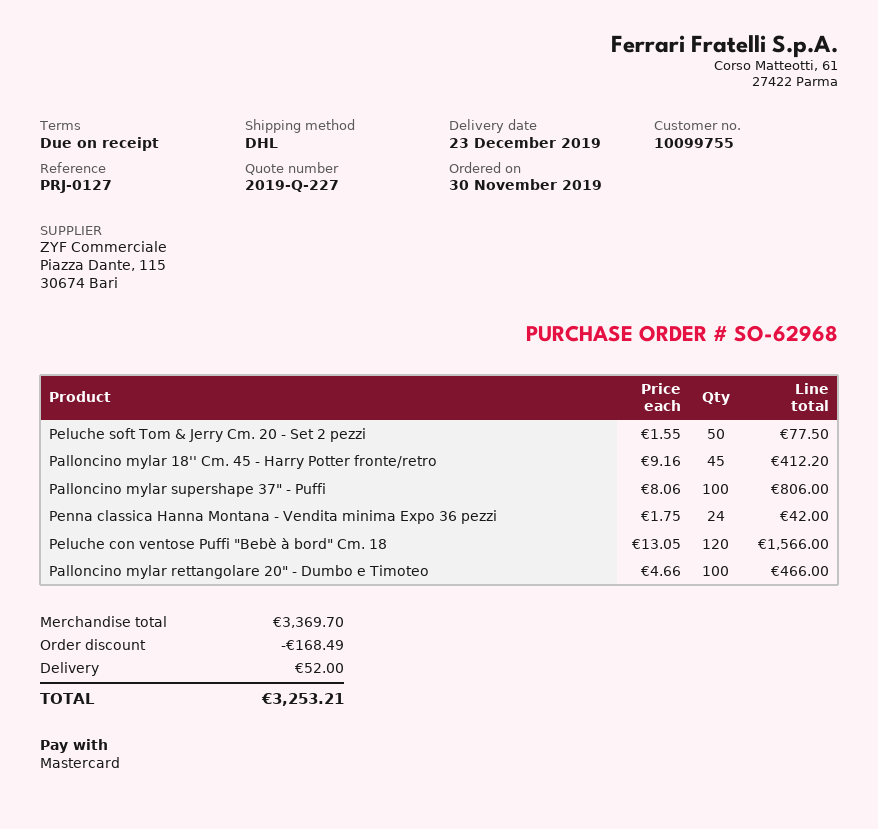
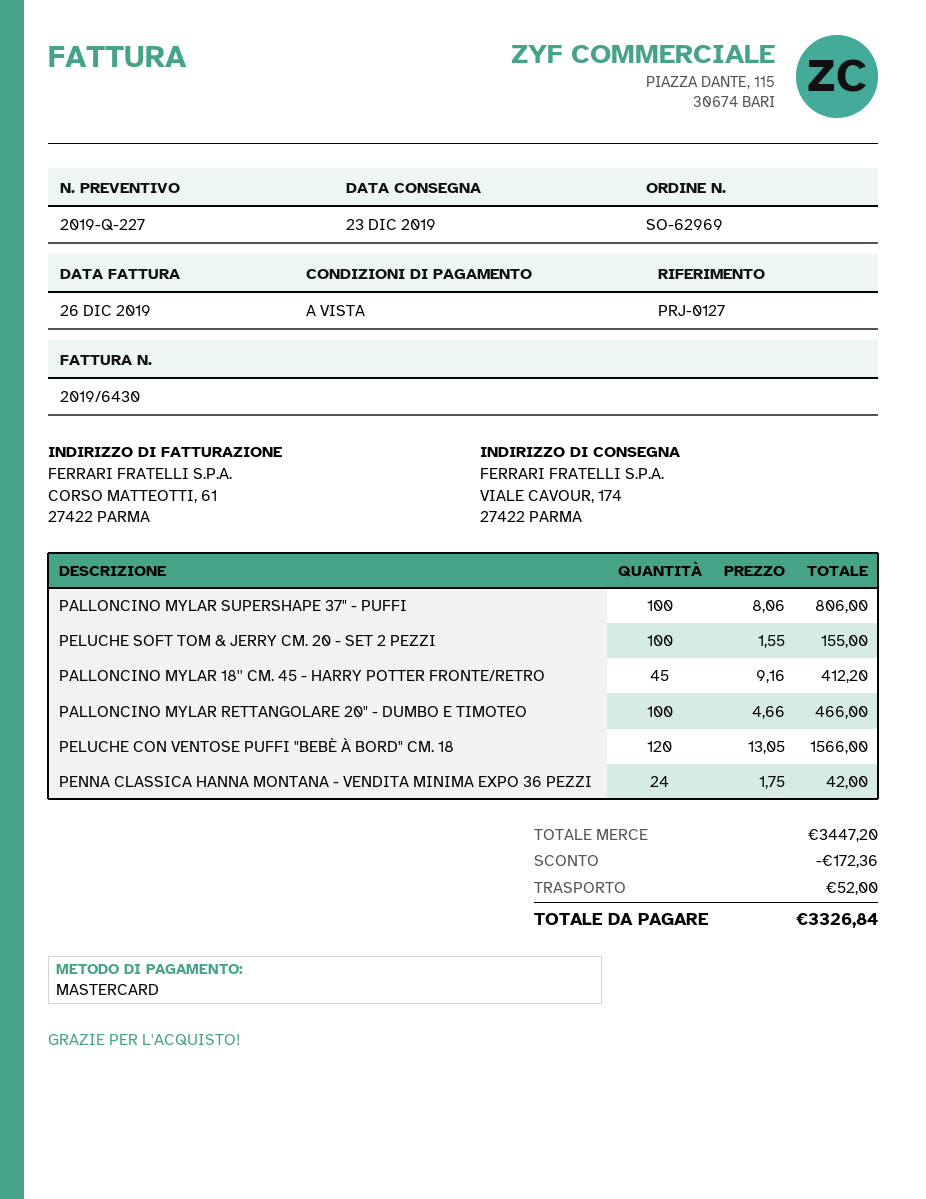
order number: SO-62968 -> SO-62969
Peluche soft Tom & Jerry Cm. 20 - Set 2 pezzi: 50 x 1.55 = 77.50 -> 100 x 1.55 = 155.00
subtotal: 3369.70 -> 3447.20
discount: 168.49 -> 172.36
total: 3253.21 -> 3326.84

